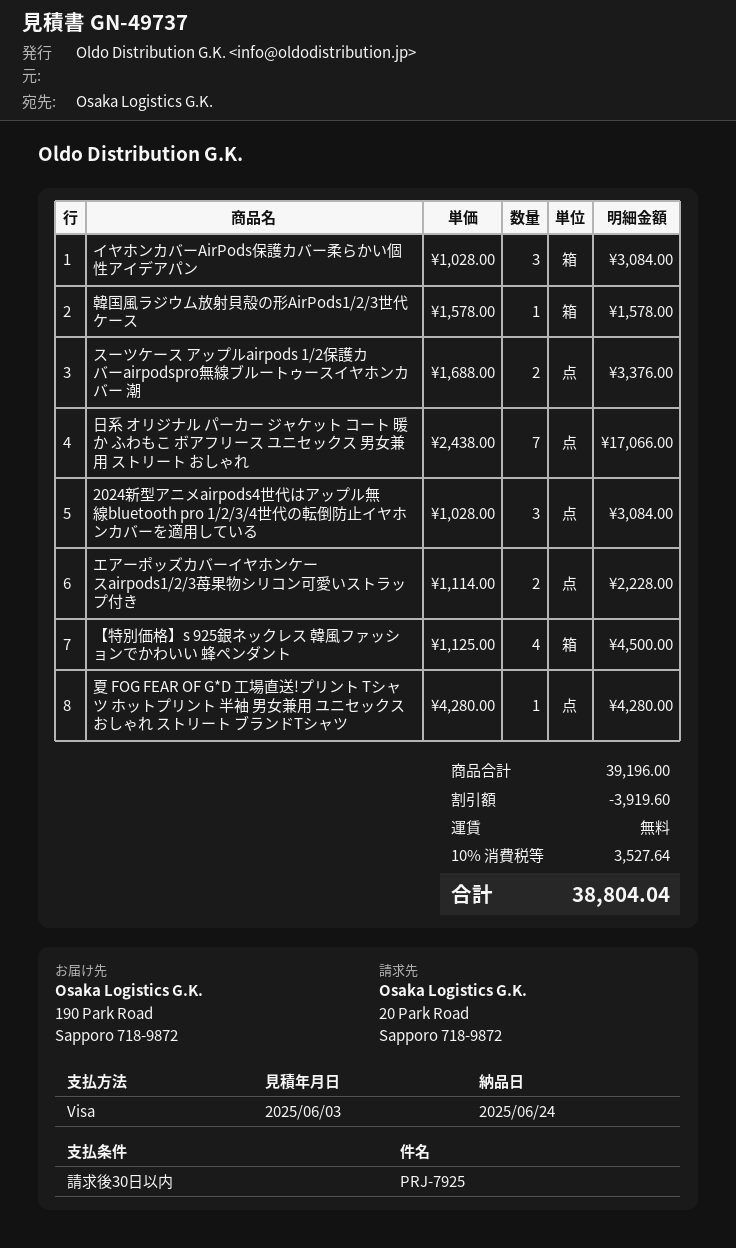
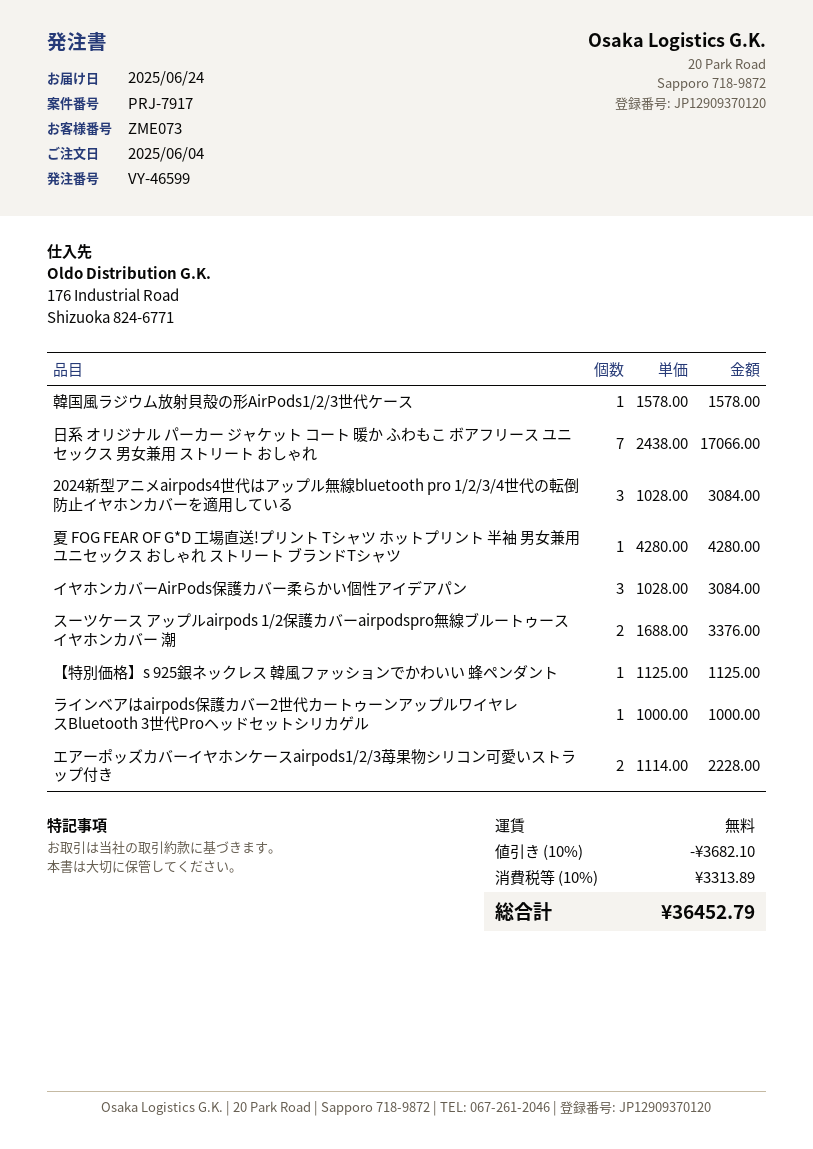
reference: PRJ-7925 -> PRJ-7917
【特別価格】s 925銀ネックレス 韓風ファッションでかわいい 蜂ペンダント: 4 x 1125.00 = 4500.00 -> 1 x 1125.00 = 1125.00
ラインベアはairpods保護カバー2世代カートゥーンアップルワイヤレスBluetooth 3世代Proヘッドセットシリカゲル: none -> 1 x 1000.00 = 1000.00
discount: 3919.60 -> 3682.10
tax: 10% = 3527.64 -> 10% = 3313.89
total: 38804.04 -> 36452.79

